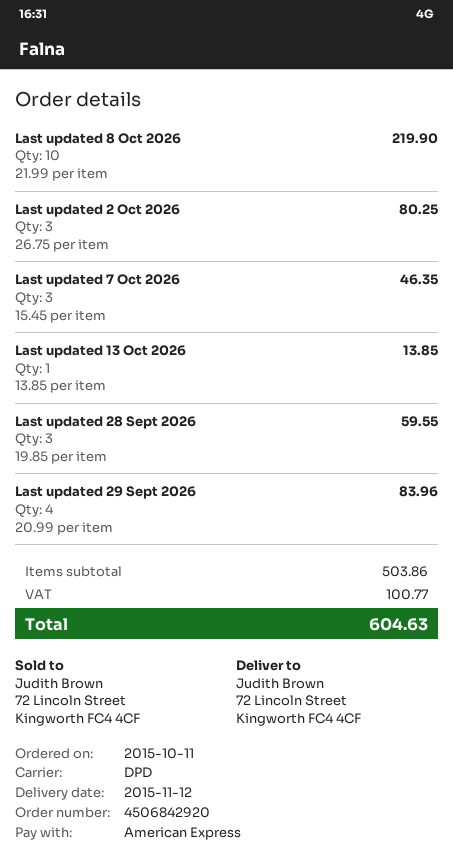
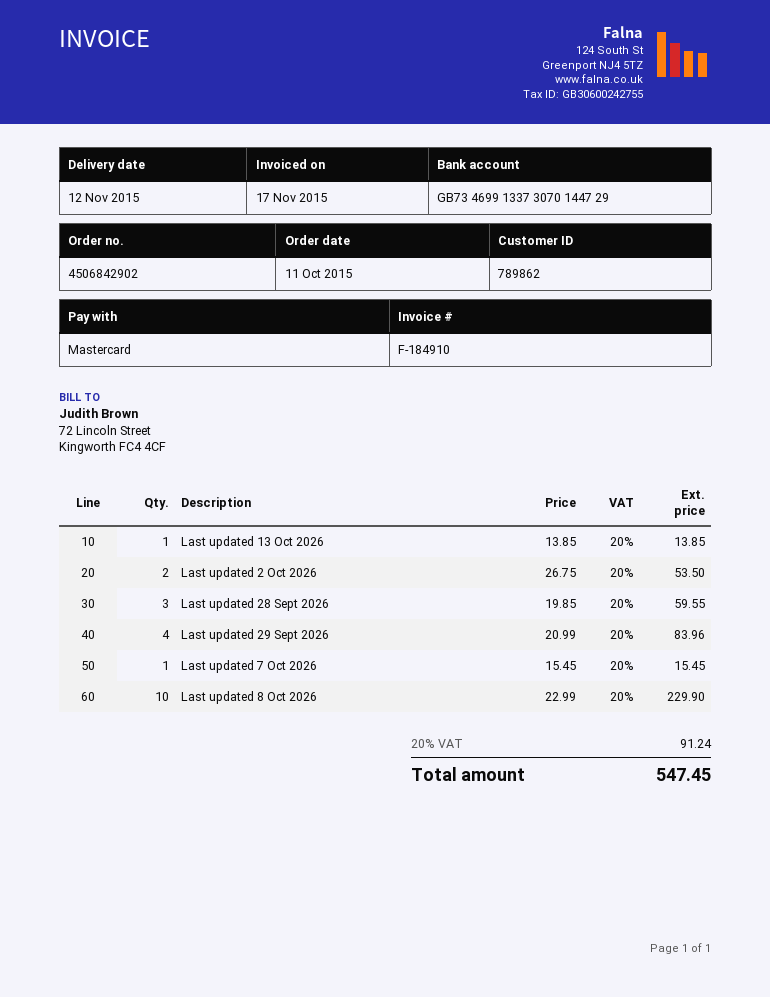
order number: 4506842920 -> 4506842902
payment method: American Express -> Mastercard
Last updated 8 Oct 2026: 10 x 21.99 = 219.90 -> 10 x 22.99 = 229.90
Last updated 2 Oct 2026: 3 x 26.75 = 80.25 -> 2 x 26.75 = 53.50
Last updated 7 Oct 2026: 3 x 15.45 = 46.35 -> 1 x 15.45 = 15.45
tax: 100.77 -> 91.24
total: 604.63 -> 547.45

